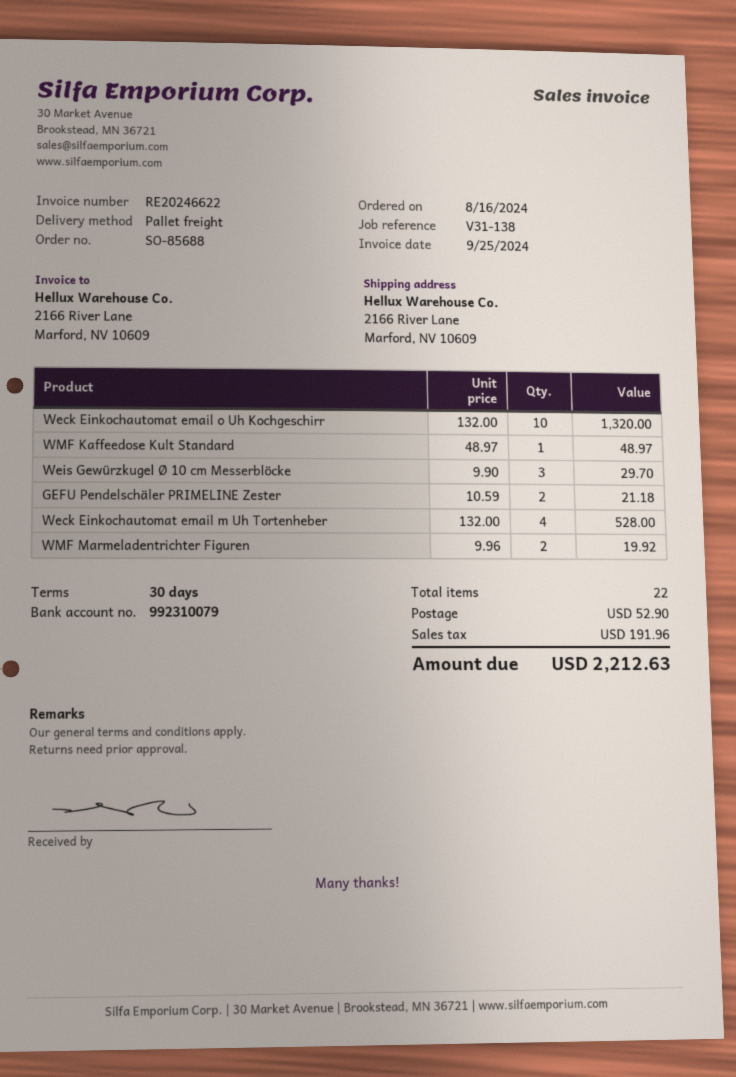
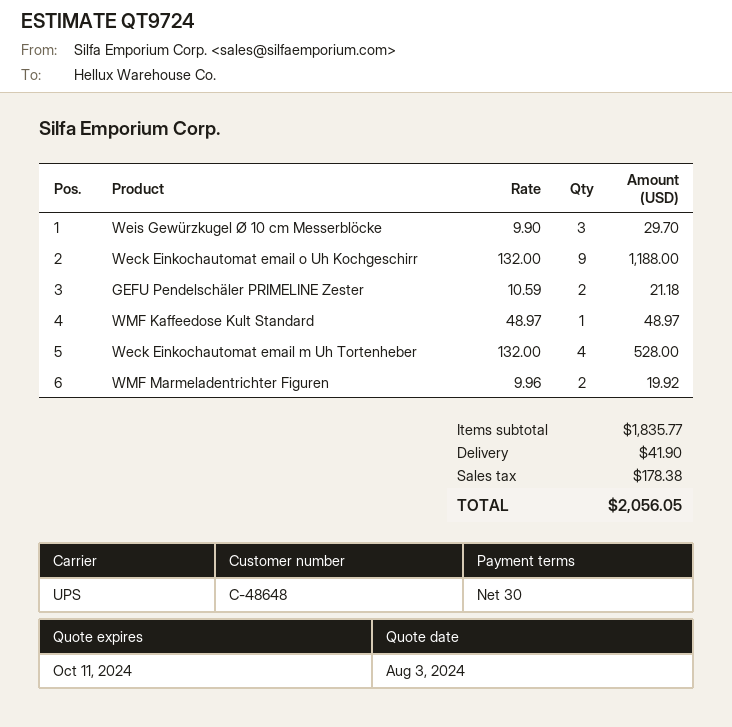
shipping method: pallet freight -> UPS
Weck Einkochautomat email o Uh Kochgeschirr: 10 x 132.00 = 1320.00 -> 9 x 132.00 = 1188.00
shipping: 52.90 -> 41.90
tax: 191.96 -> 178.38
total: 2212.63 -> 2056.05

